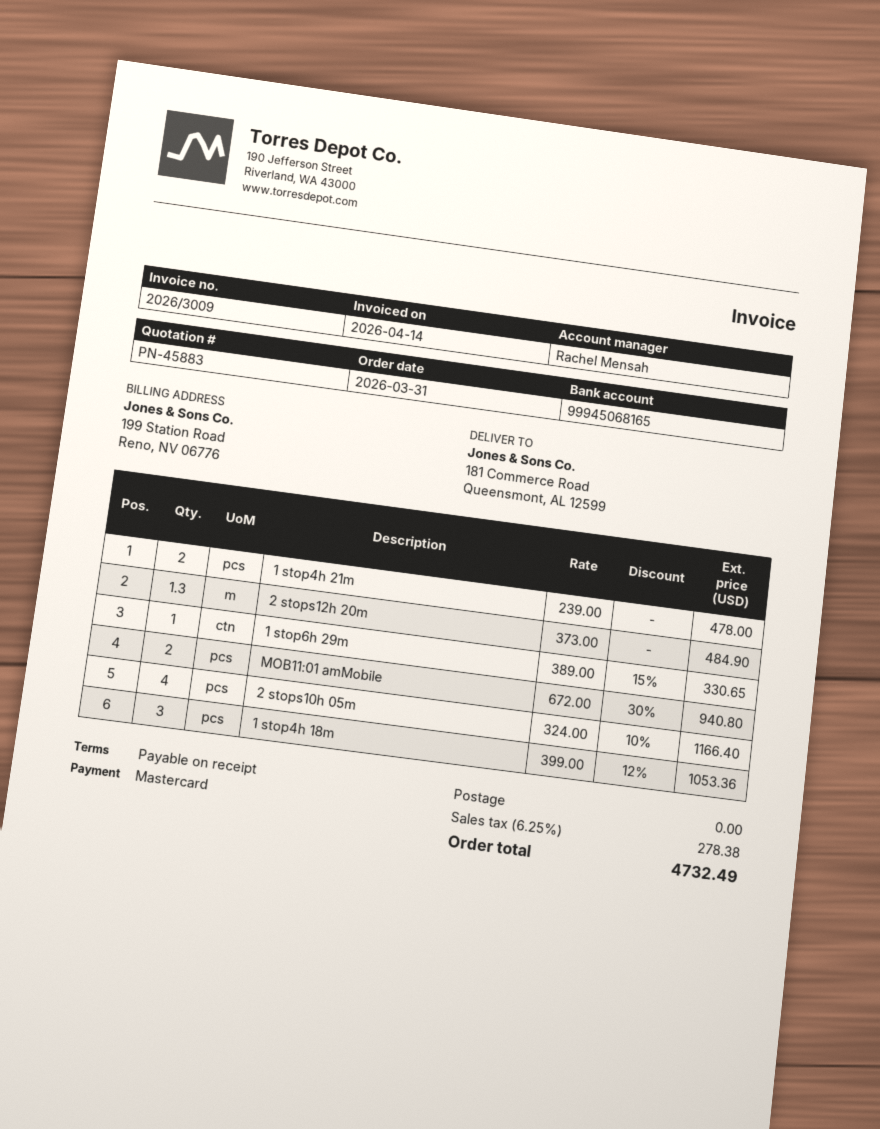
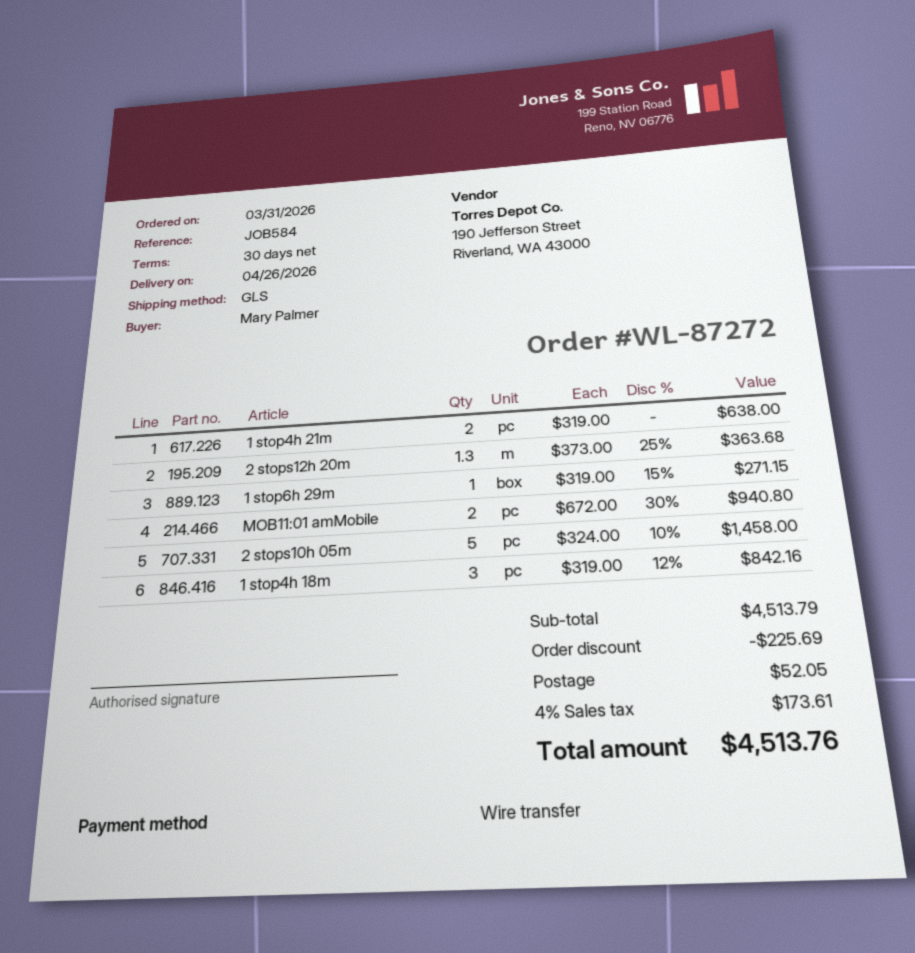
payment terms: on receipt -> 30 days
payment method: Mastercard -> bank transfer
1 stop4h 21m: 2 x 239.00 = 478.00 -> 2 x 319.00 = 638.00
2 stops12h 20m: 1.3 x 373.00 = 484.90 -> 1.3 x 373.00 - 25% = 363.68
1 stop6h 29m: 1 x 389.00 - 15% = 330.65 -> 1 x 319.00 - 15% = 271.15
2 stops10h 05m: 4 x 324.00 - 10% = 1166.40 -> 5 x 324.00 - 10% = 1458.00
1 stop4h 18m: 3 x 399.00 - 12% = 1053.36 -> 3 x 319.00 - 12% = 842.16
discount: none -> 225.69
shipping: 0.00 -> 52.05
tax: 6.25% = 278.38 -> 4% = 173.61
total: 4732.49 -> 4513.76

